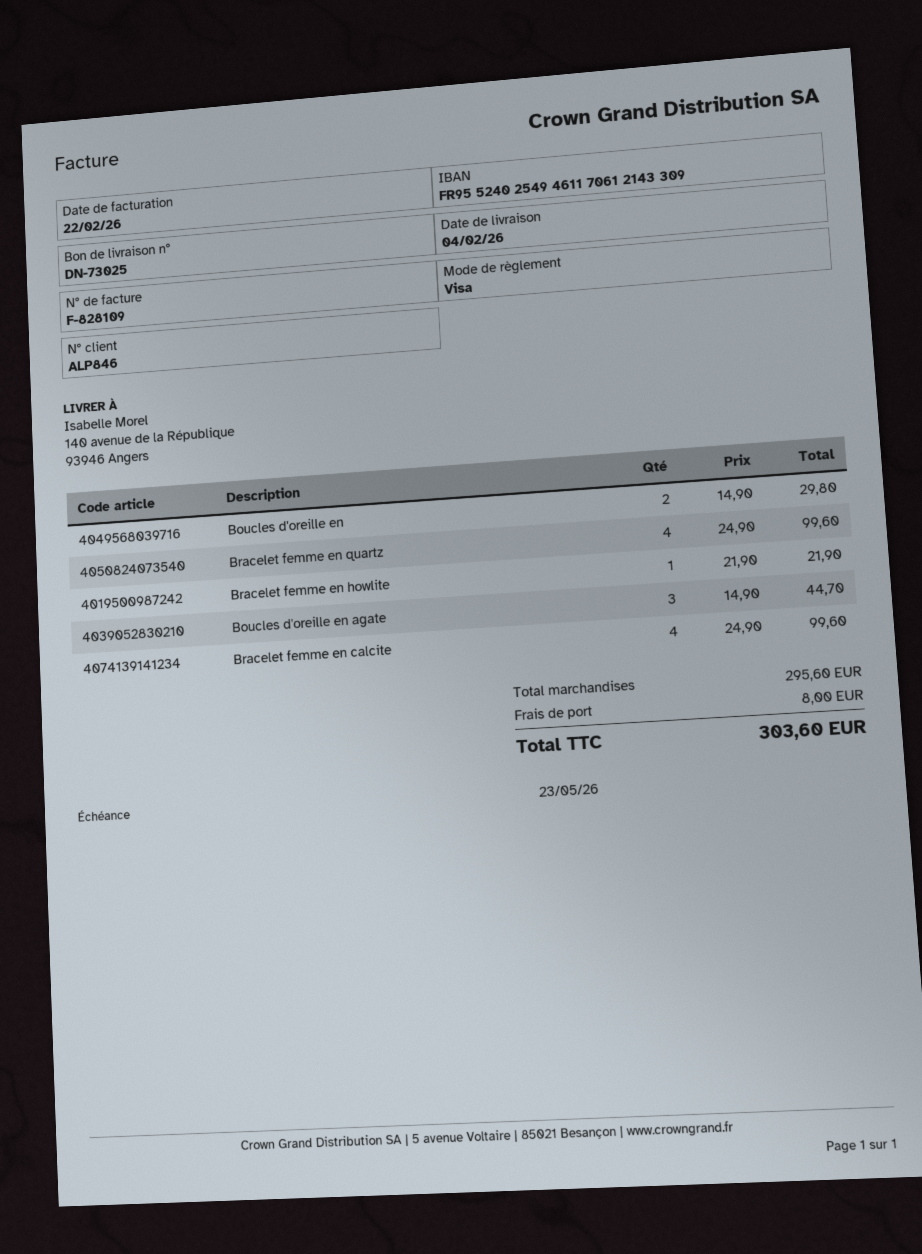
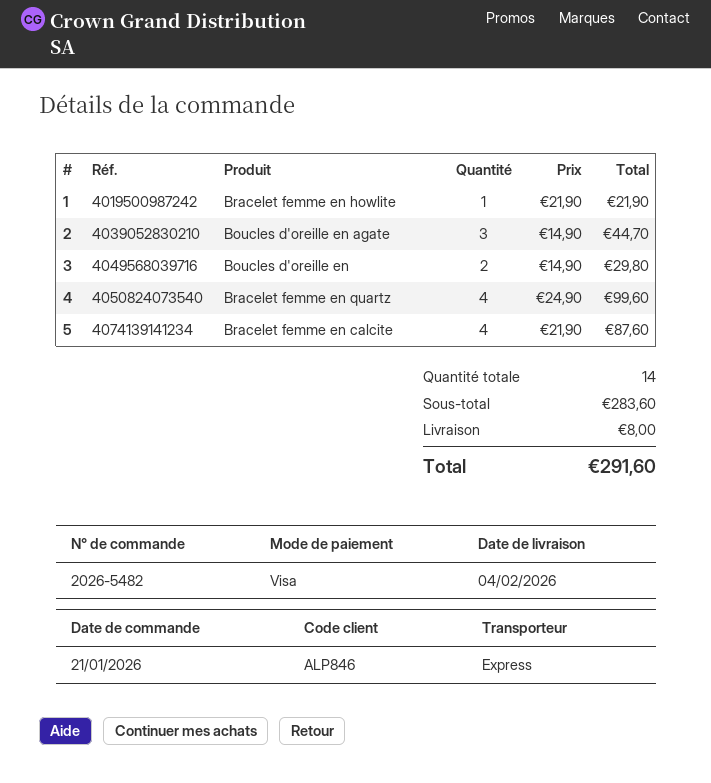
Bracelet femme en calcite: 4 x 24.90 = 99.60 -> 4 x 21.90 = 87.60
subtotal: 295.60 -> 283.60
total: 303.60 -> 291.60

